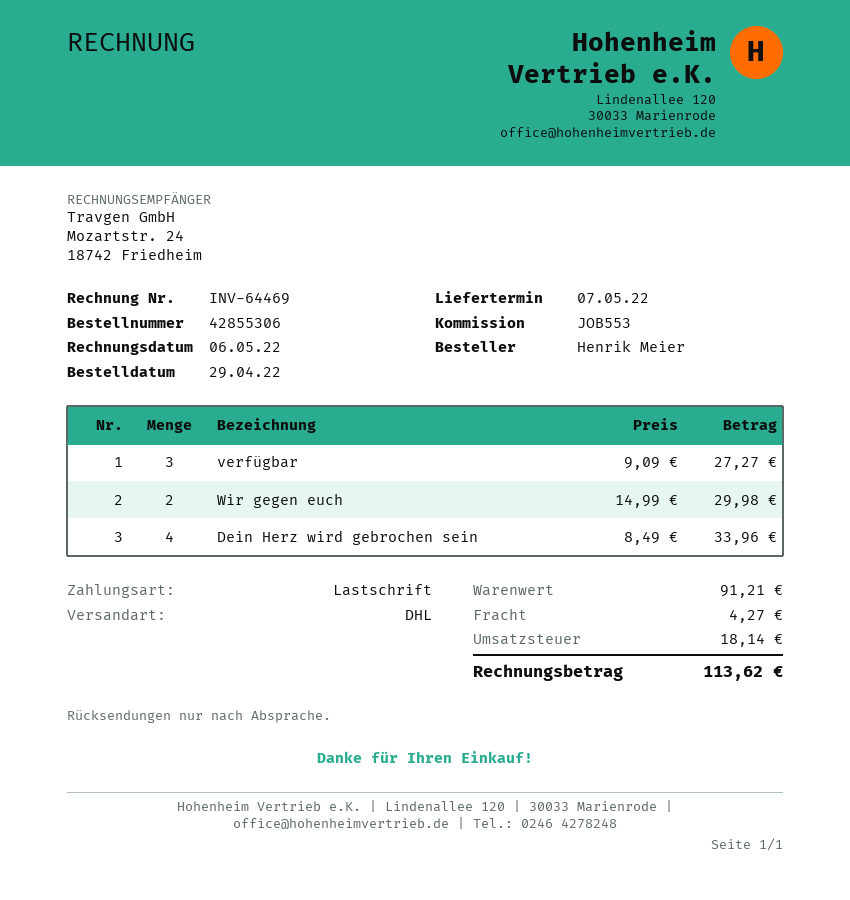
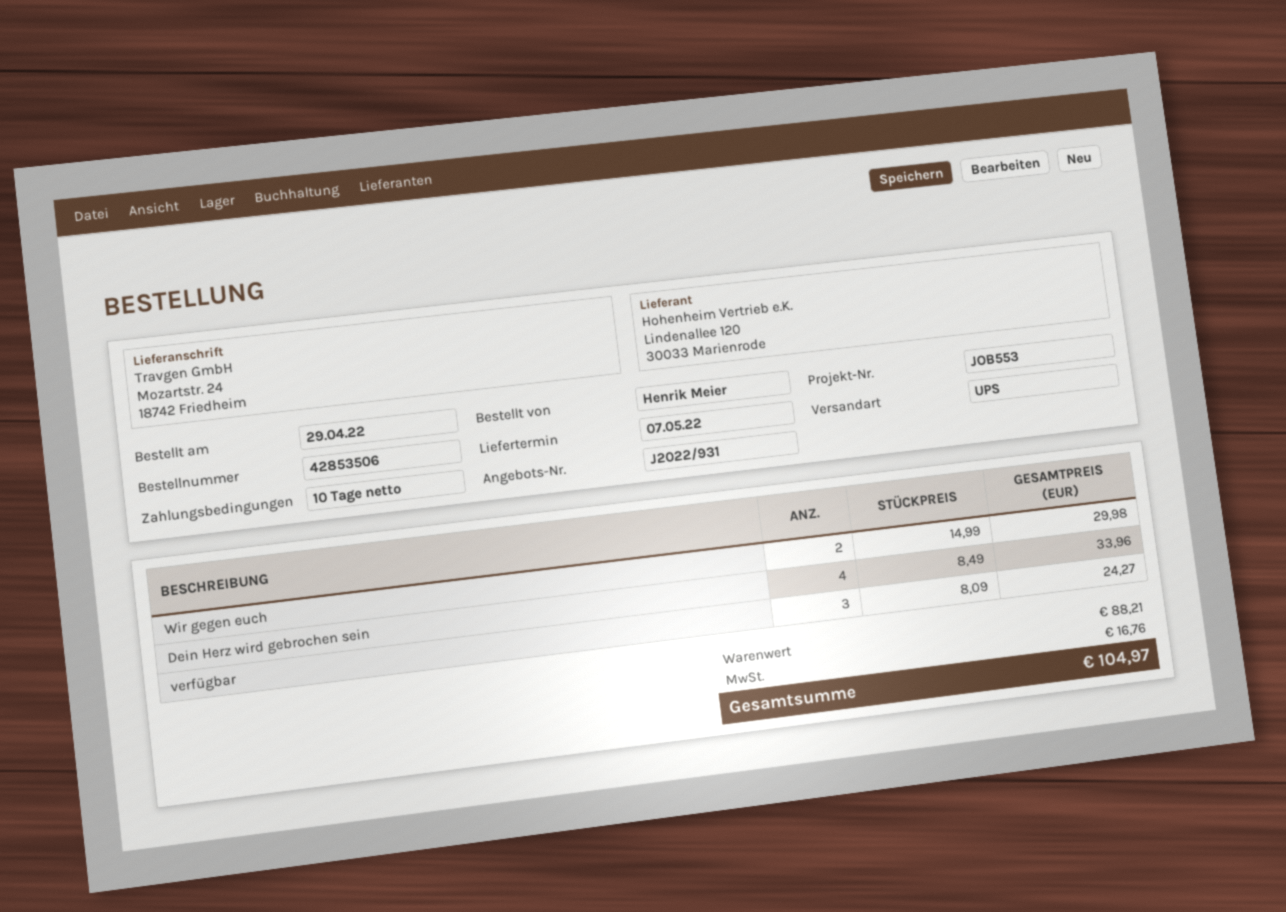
order number: 42855306 -> 42853506
shipping method: DHL -> UPS
verfügbar: 3 x 9.09 = 27.27 -> 3 x 8.09 = 24.27
subtotal: 91.21 -> 88.21
shipping: 4.27 -> none
tax: 18.14 -> 16.76
total: 113.62 -> 104.97

